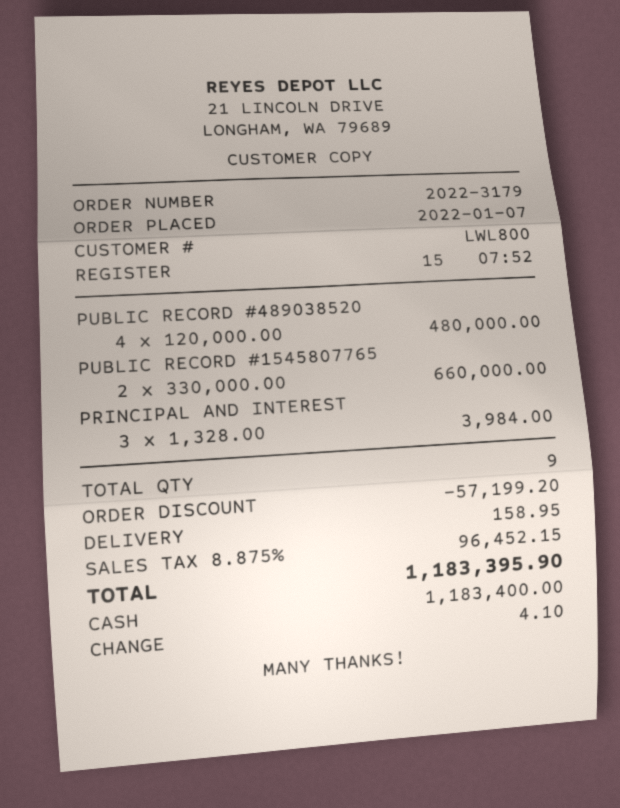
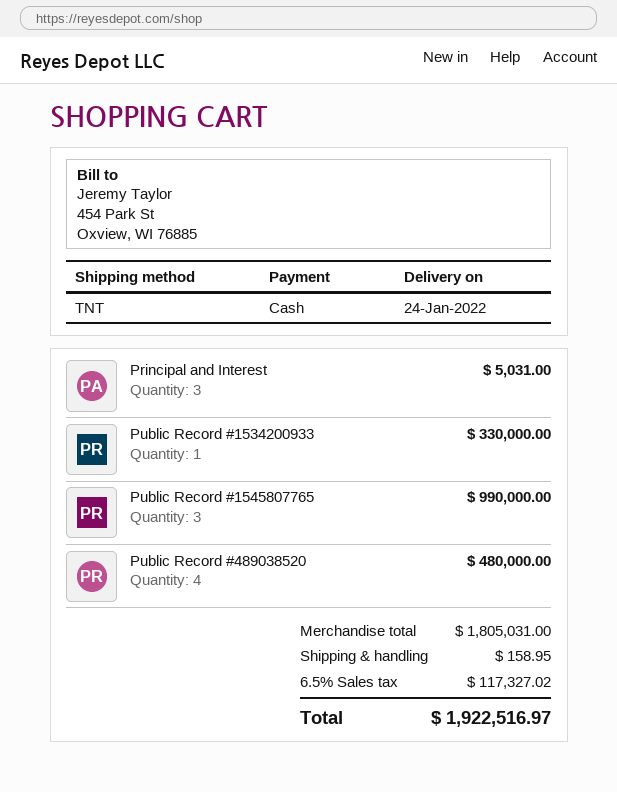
PUBLIC RECORD #1545807765: 2 for 660000.00 -> 3 for 990000.00
PRINCIPAL AND INTEREST: 3 for 3984.00 -> 3 for 5031.00
Public Record #1534200933: none -> 1 for 330000.00
discount: 57199.20 -> none
tax: 8.875% = 96452.15 -> 6.5% = 117327.02
total: 1183395.90 -> 1922516.97

